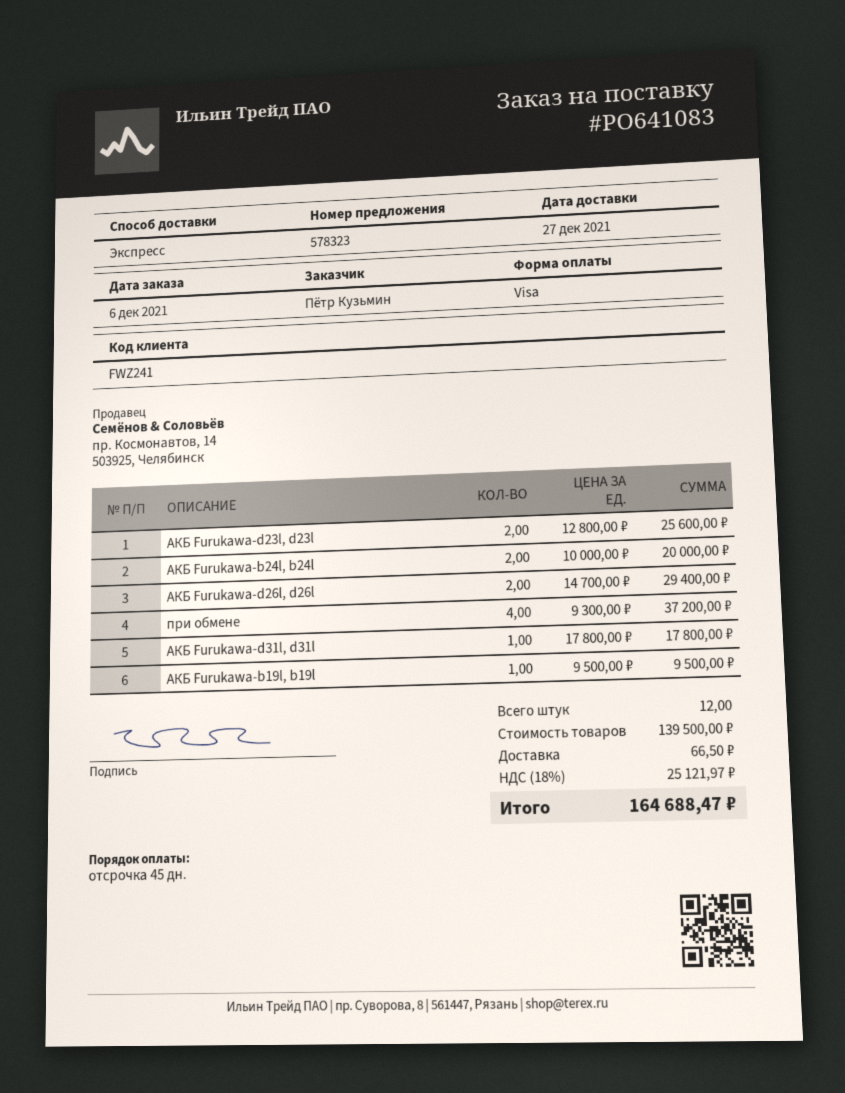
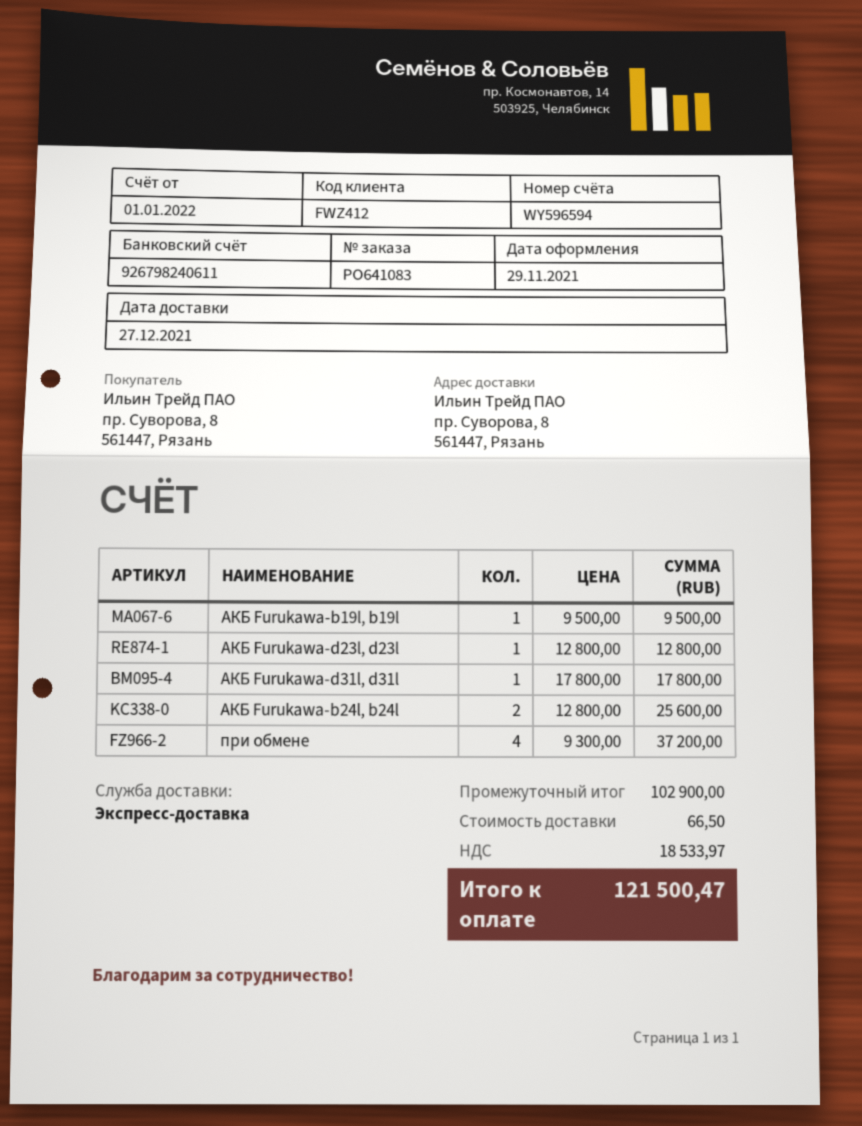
order date: 2021-12-06 -> 2021-11-29
customer number: FWZ241 -> FWZ412
АКБ Furukawa-d23l, d23l: 2 x 12800.00 = 25600.00 -> 1 x 12800.00 = 12800.00
АКБ Furukawa-b24l, b24l: 2 x 10000.00 = 20000.00 -> 2 x 12800.00 = 25600.00
АКБ Furukawa-d26l, d26l: 2 x 14700.00 = 29400.00 -> none
subtotal: 139500.00 -> 102900.00
tax: 25121.97 -> 18533.97
total: 164688.47 -> 121500.47

